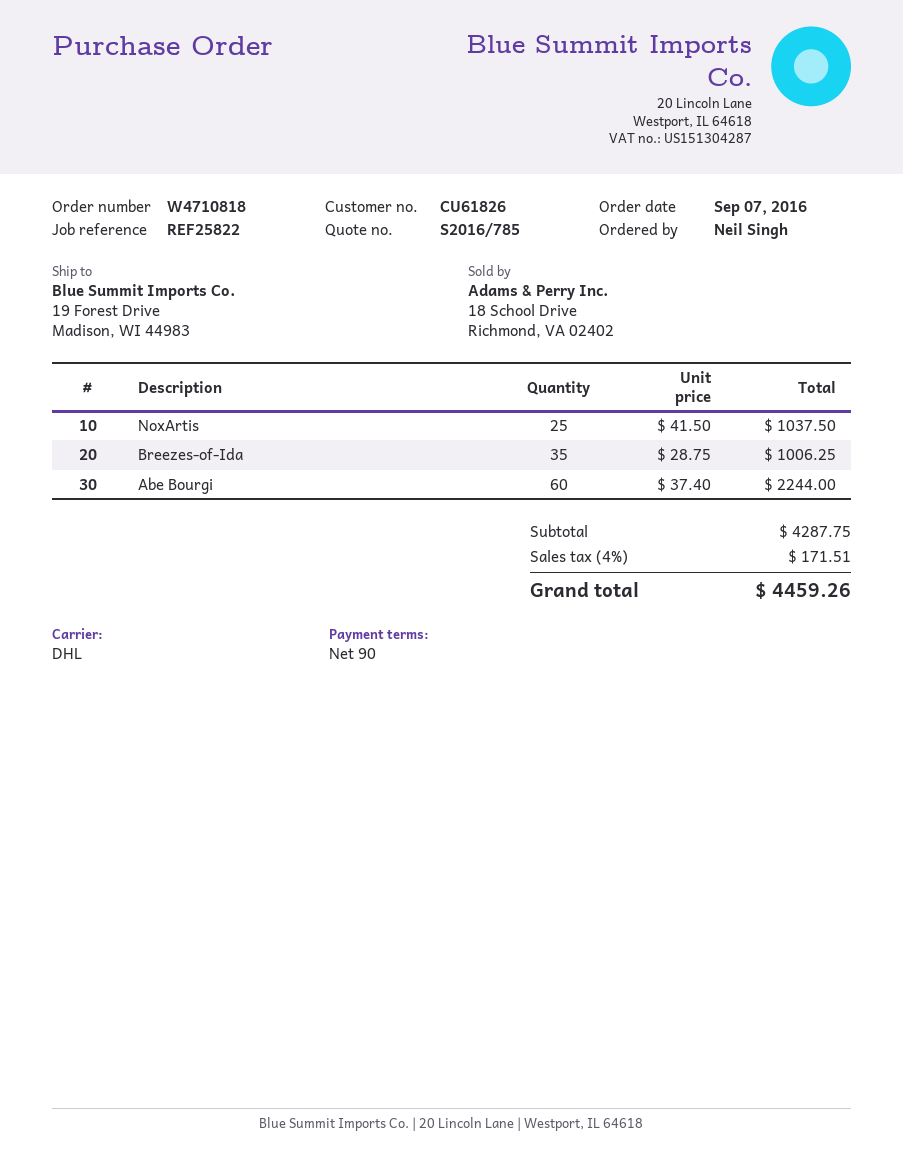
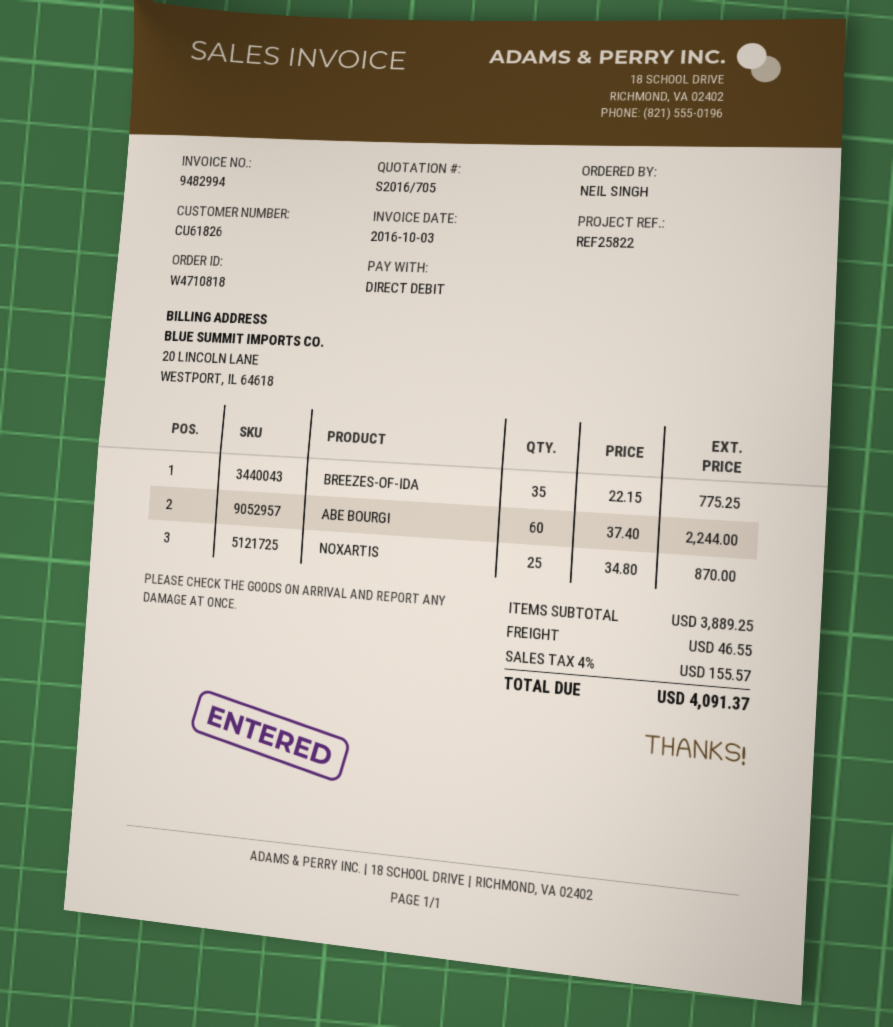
quote number: S2016/785 -> S2016/705
NoxArtis: 25 x 41.50 = 1037.50 -> 25 x 34.80 = 870.00
Breezes-of-Ida: 35 x 28.75 = 1006.25 -> 35 x 22.15 = 775.25
subtotal: 4287.75 -> 3889.25
shipping: none -> 46.55
tax: 4% = 171.51 -> 4% = 155.57
total: 4459.26 -> 4091.37

